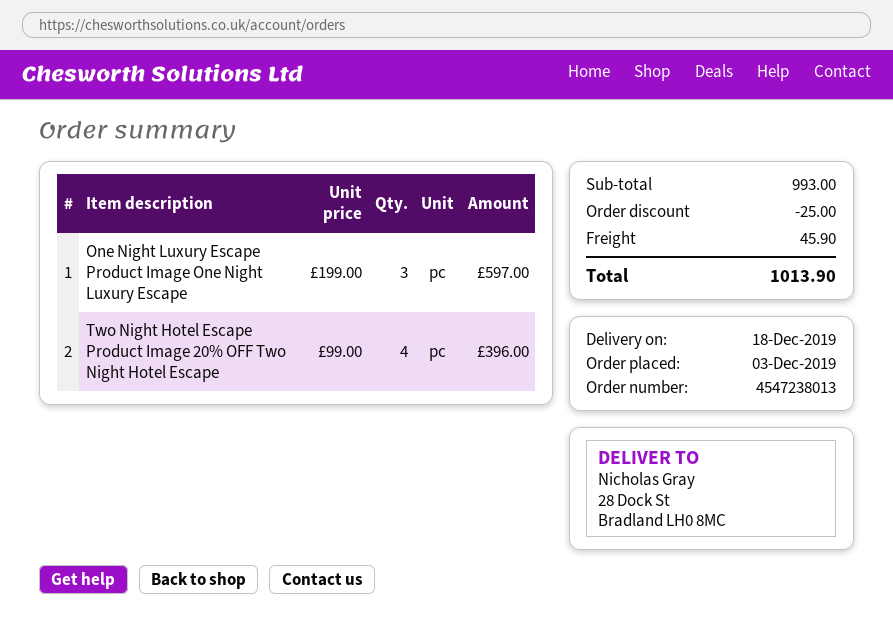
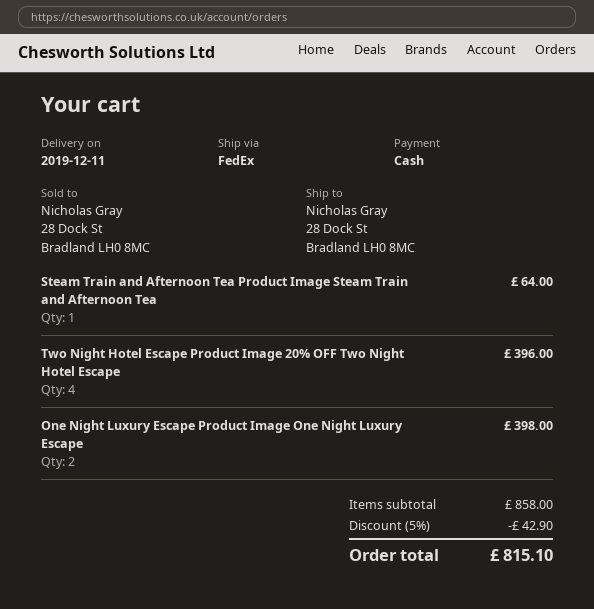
delivery date: 2019-12-18 -> 2019-12-11
One Night Luxury Escape Product Image One Night Luxury Escape: 3 for 597.00 -> 2 for 398.00
Steam Train and Afternoon Tea Product Image Steam Train and Afternoon Tea: none -> 1 for 64.00
subtotal: 993.00 -> 858.00
discount: 25.00 -> 42.90
shipping: 45.90 -> none
total: 1013.90 -> 815.10

